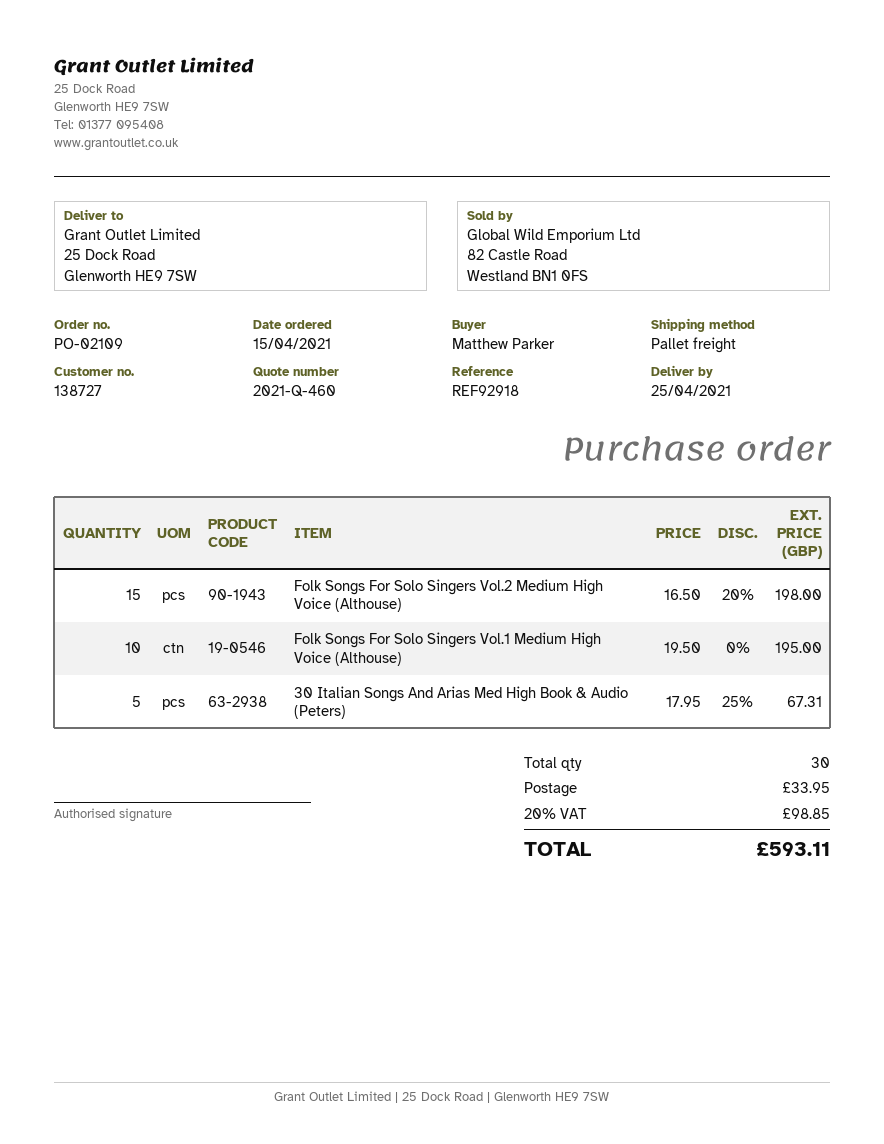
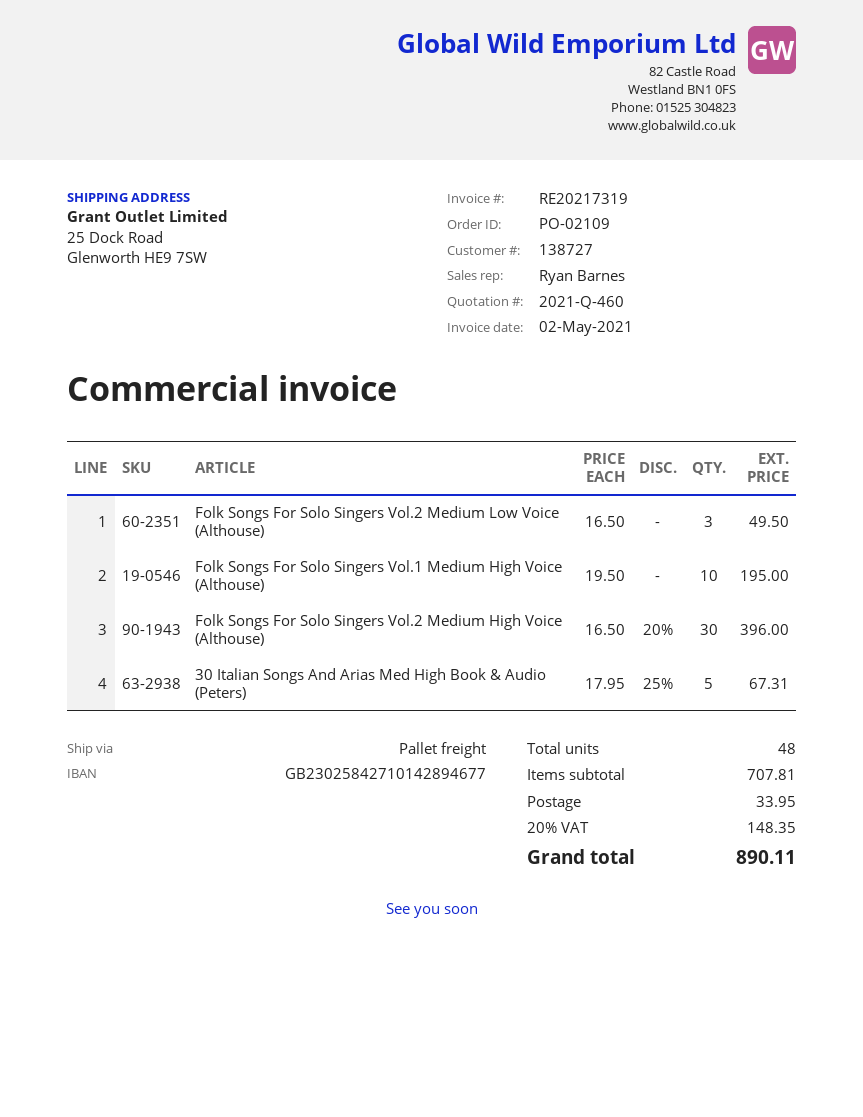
Folk Songs For Solo Singers Vol.2 Medium High Voice (Althouse): 15 x 16.50 - 20% = 198.00 -> 30 x 16.50 - 20% = 396.00
Folk Songs For Solo Singers Vol.2 Medium Low Voice (Althouse): none -> 3 x 16.50 = 49.50
total quantity: 30 -> 48
tax: 20% = 98.85 -> 20% = 148.35
total: 593.11 -> 890.11

